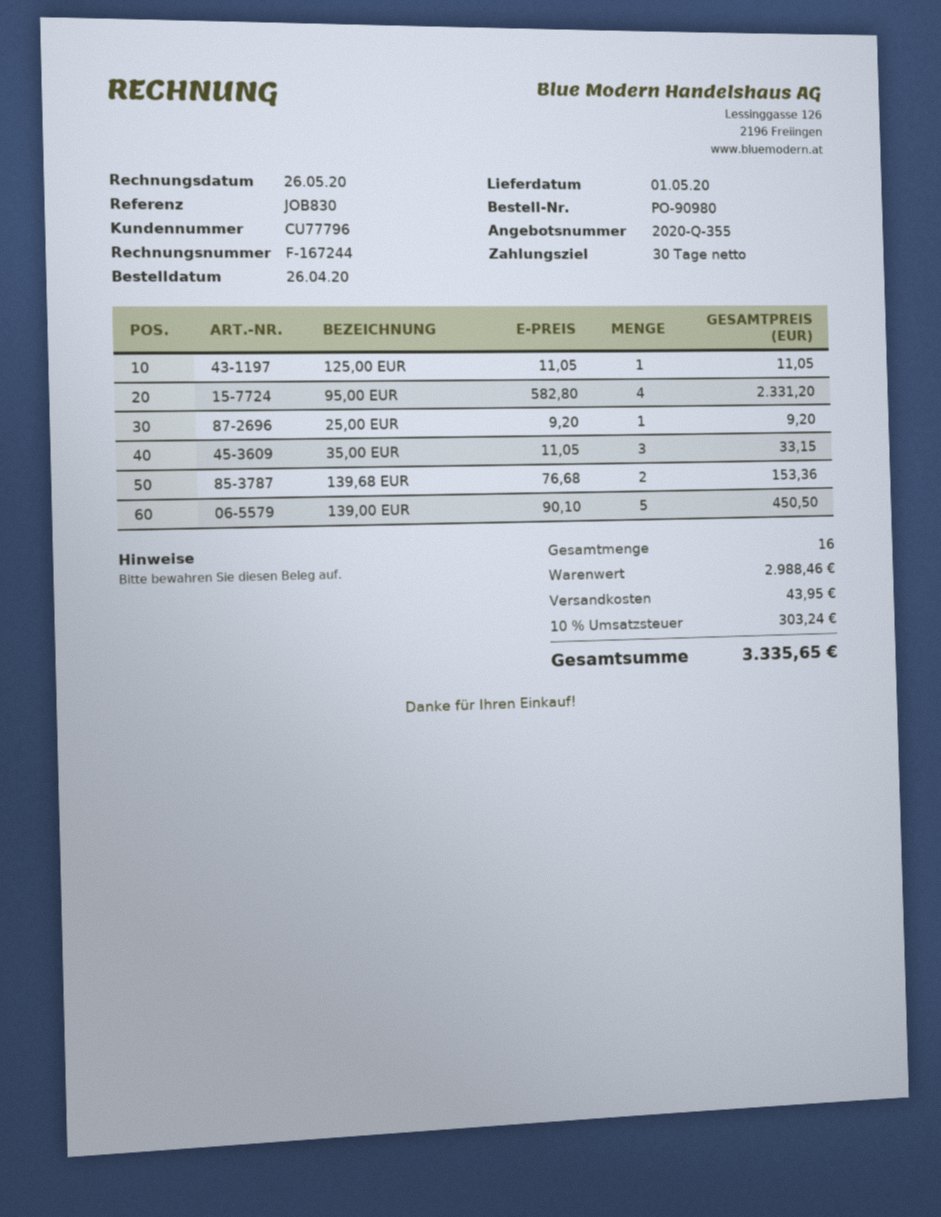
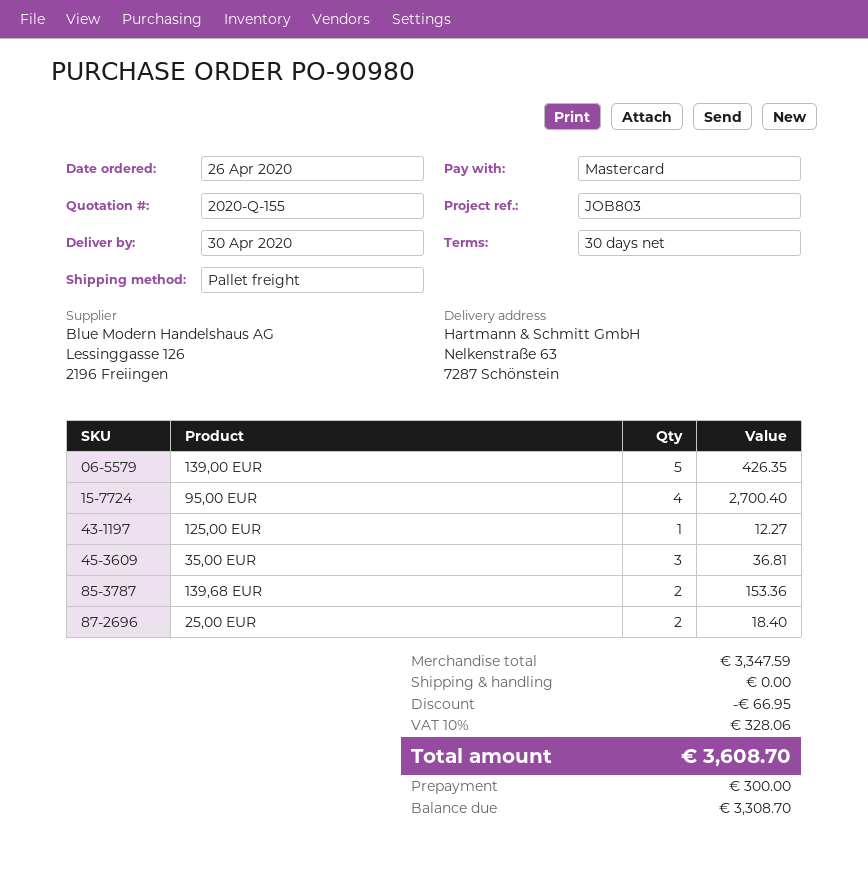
quote number: 2020-Q-355 -> 2020-Q-155
delivery date: 2020-05-01 -> 2020-04-30
reference: JOB830 -> JOB803
125,00 EUR: 1 for 11.05 -> 1 for 12.27
95,00 EUR: 4 for 2331.20 -> 4 for 2700.40
25,00 EUR: 1 for 9.20 -> 2 for 18.40
35,00 EUR: 3 for 33.15 -> 3 for 36.81
139,00 EUR: 5 for 450.50 -> 5 for 426.35
subtotal: 2988.46 -> 3347.59
discount: none -> 66.95
shipping: 43.95 -> 0.00
tax: 10% = 303.24 -> 10% = 328.06
total: 3335.65 -> 3608.70

